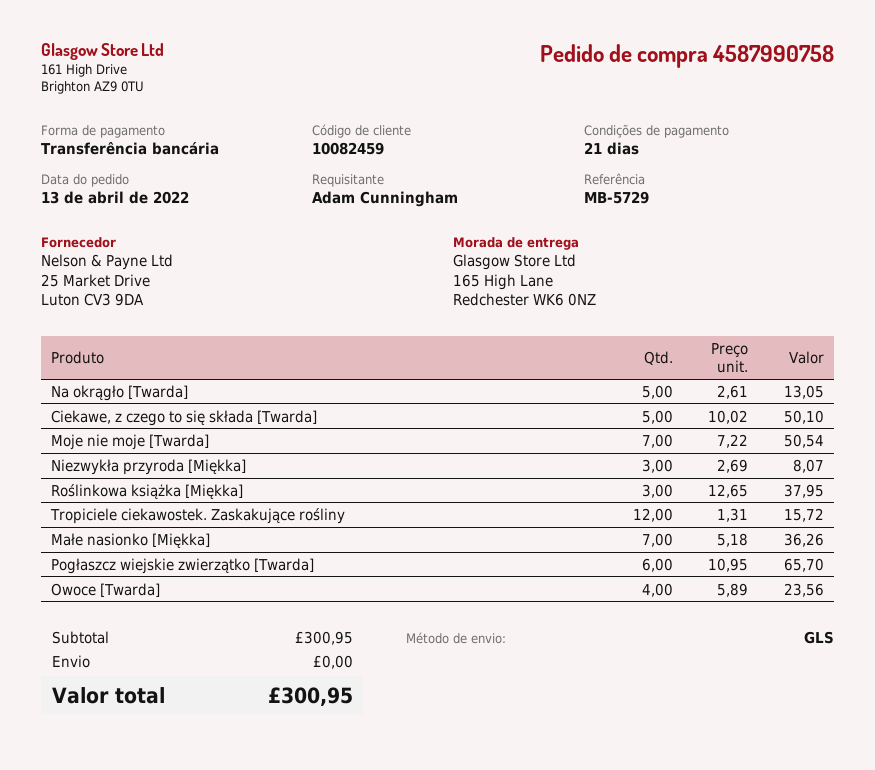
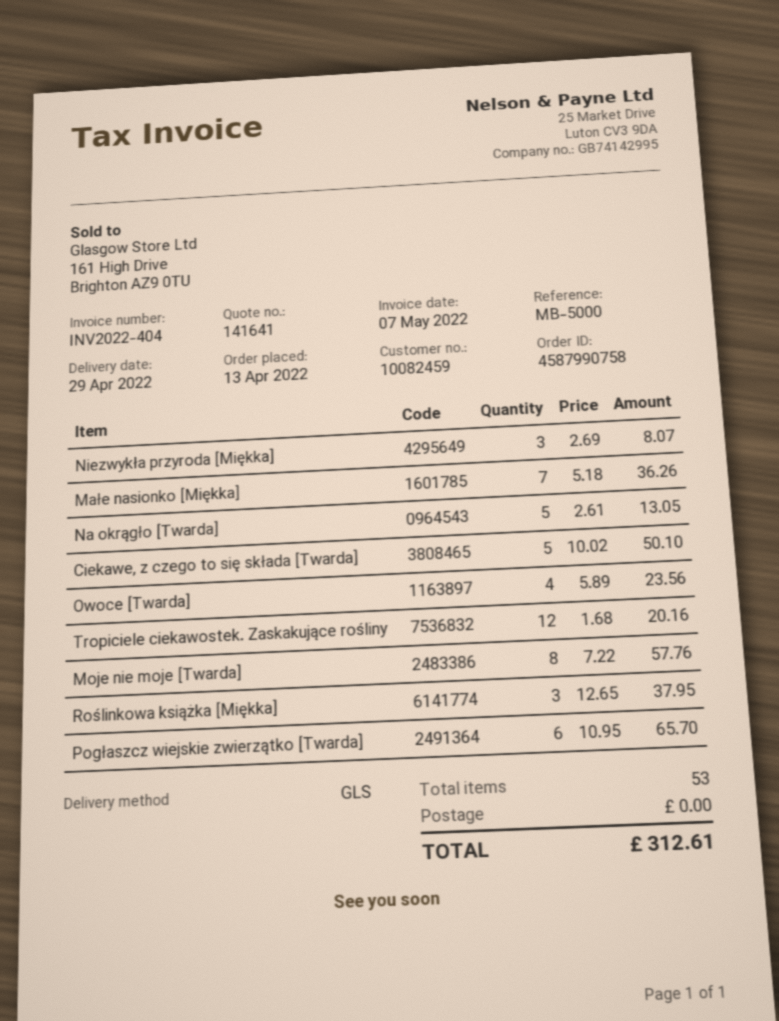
reference: MB-5729 -> MB-5000
Moje nie moje [Twarda]: 7 x 7.22 = 50.54 -> 8 x 7.22 = 57.76
Tropiciele ciekawostek. Zaskakujące rośliny: 12 x 1.31 = 15.72 -> 12 x 1.68 = 20.16
total: 300.95 -> 312.61

